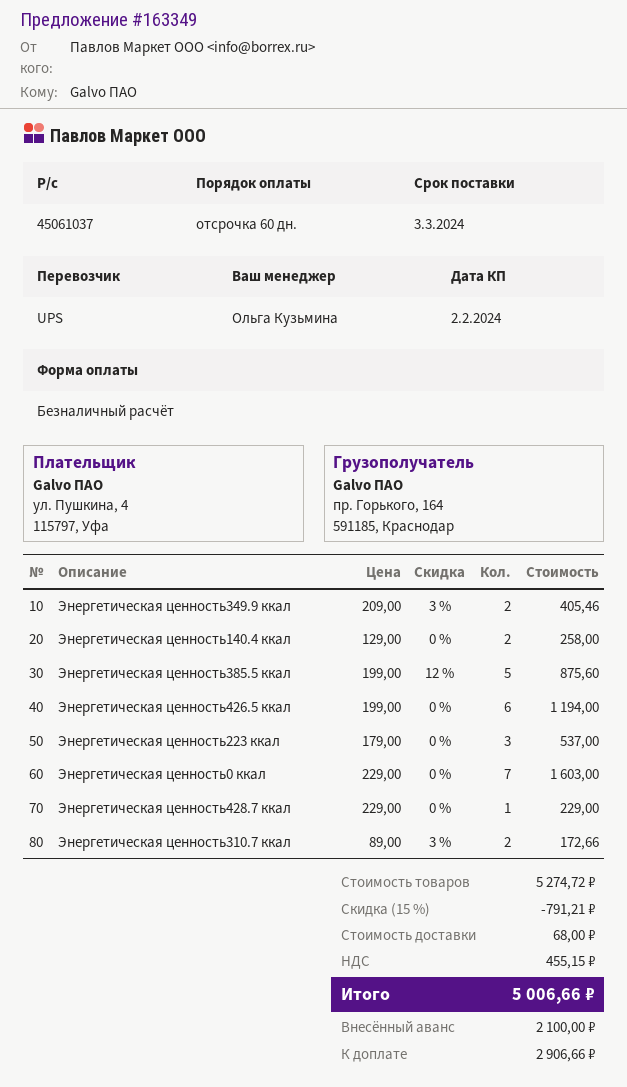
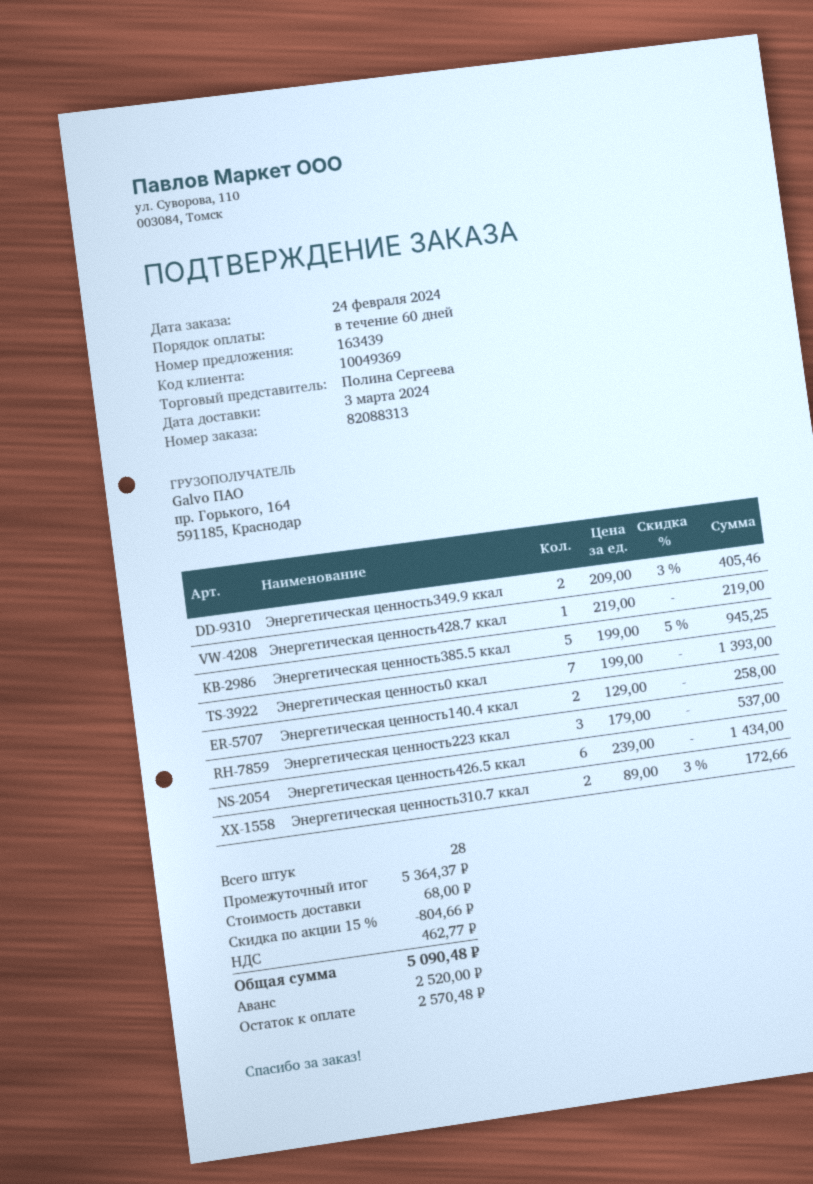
quote number: 163349 -> 163439
sales rep: Ольга Кузьмина -> Полина Сергеева
Энергетическая ценность385.5 ккал: 5 x 199.00 - 12% = 875.60 -> 5 x 199.00 - 5% = 945.25
Энергетическая ценность426.5 ккал: 6 x 199.00 = 1194.00 -> 6 x 239.00 = 1434.00
Энергетическая ценность0 ккал: 7 x 229.00 = 1603.00 -> 7 x 199.00 = 1393.00
Энергетическая ценность428.7 ккал: 1 x 229.00 = 229.00 -> 1 x 219.00 = 219.00
subtotal: 5274.72 -> 5364.37
discount: 15% = 791.21 -> 15% = 804.66
tax: 455.15 -> 462.77
total: 5006.66 -> 5090.48
deposit: 2100.00 -> 2520.00
balance: 2906.66 -> 2570.48

